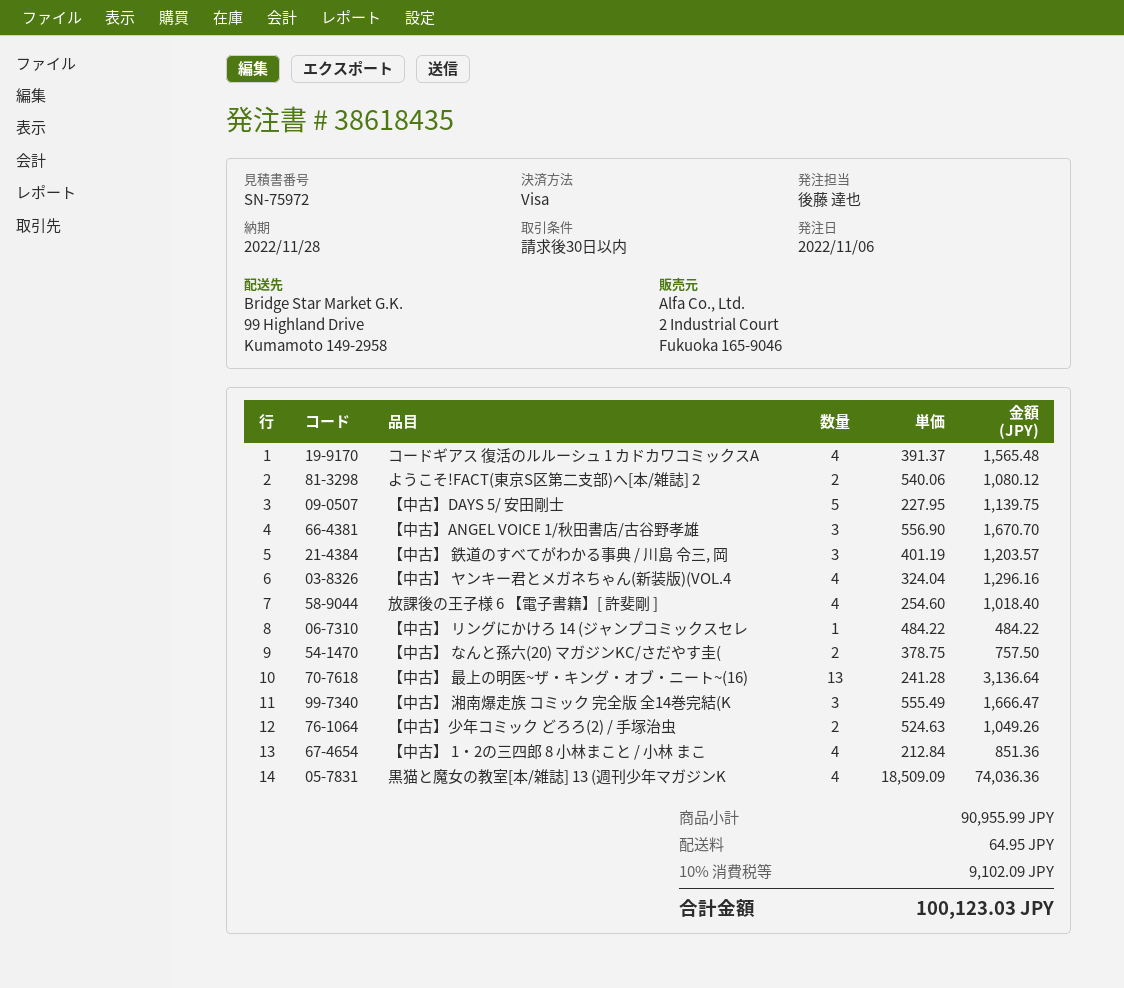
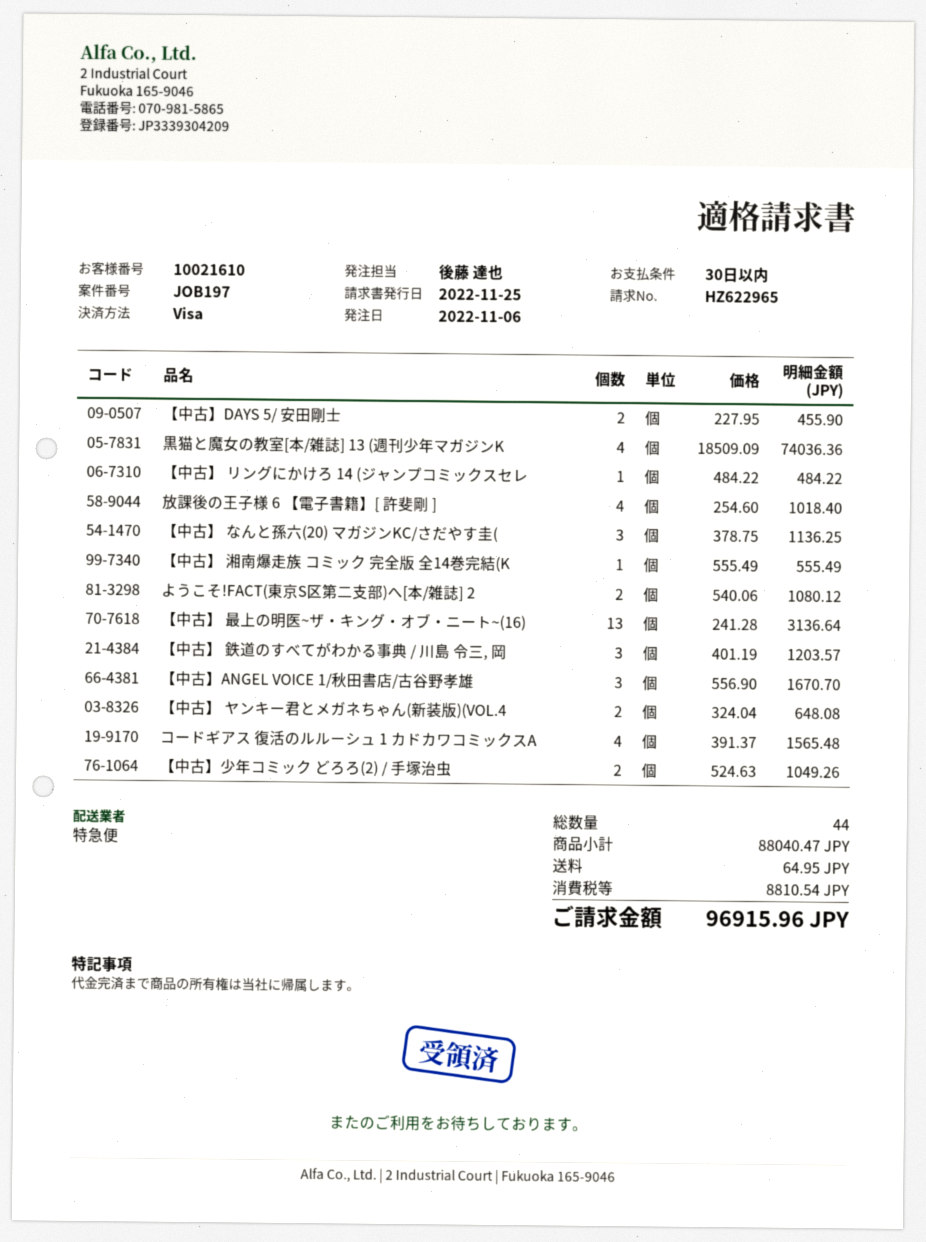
【中古】DAYS 5/ 安田剛士: 5 x 227.95 = 1139.75 -> 2 x 227.95 = 455.90
【中古】 ヤンキー君とメガネちゃん(新装版)(VOL.4: 4 x 324.04 = 1296.16 -> 2 x 324.04 = 648.08
【中古】 なんと孫六(20) マガジンKC/さだやす圭(: 2 x 378.75 = 757.50 -> 3 x 378.75 = 1136.25
【中古】 湘南爆走族 コミック 完全版 全14巻完結(K: 3 x 555.49 = 1666.47 -> 1 x 555.49 = 555.49
【中古】 1・2の三四郎 8 小林まこと / 小林 まこ: 4 x 212.84 = 851.36 -> none
subtotal: 90955.99 -> 88040.47
tax: 9102.09 -> 8810.54
total: 100123.03 -> 96915.96

